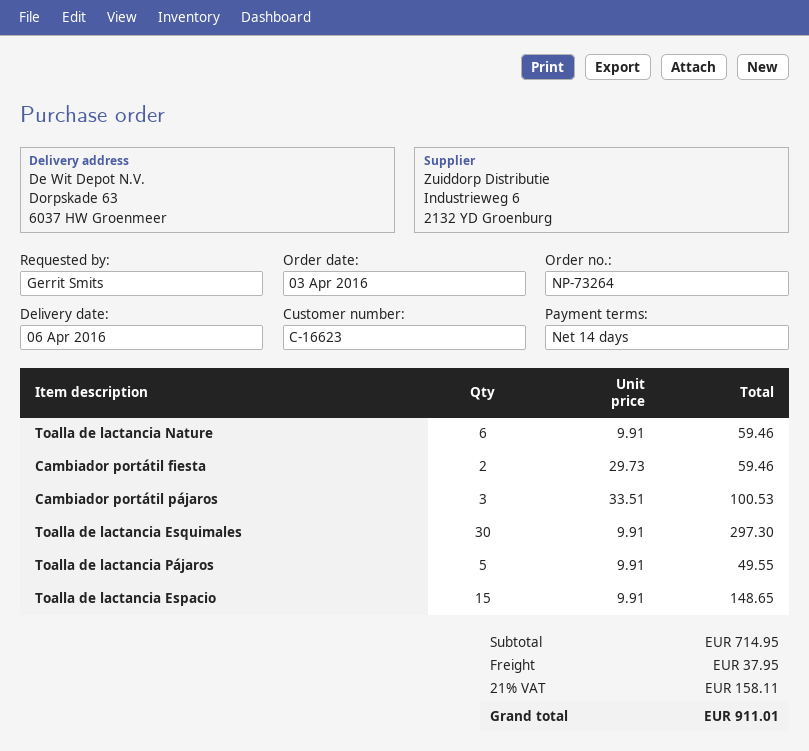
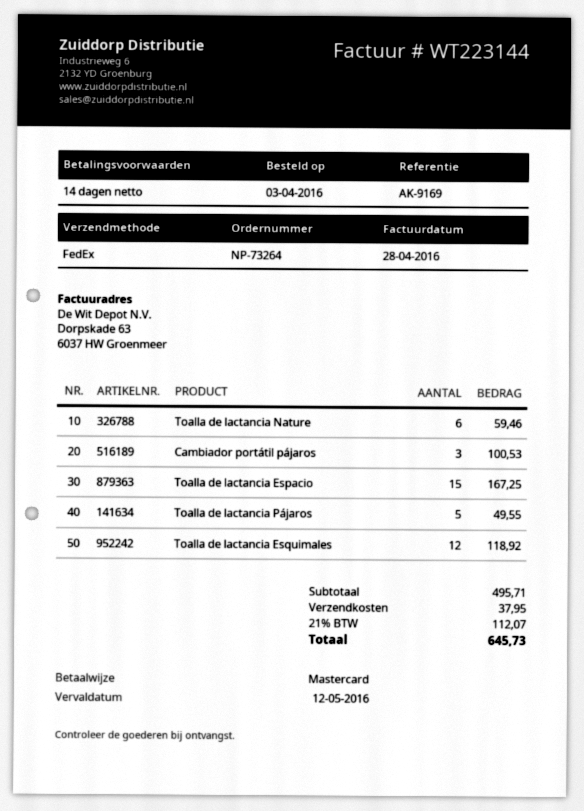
Cambiador portátil fiesta: 2 for 59.46 -> none
Toalla de lactancia Esquimales: 30 for 297.30 -> 12 for 118.92
Toalla de lactancia Espacio: 15 for 148.65 -> 15 for 167.25
subtotal: 714.95 -> 495.71
tax: 21% = 158.11 -> 21% = 112.07
total: 911.01 -> 645.73

